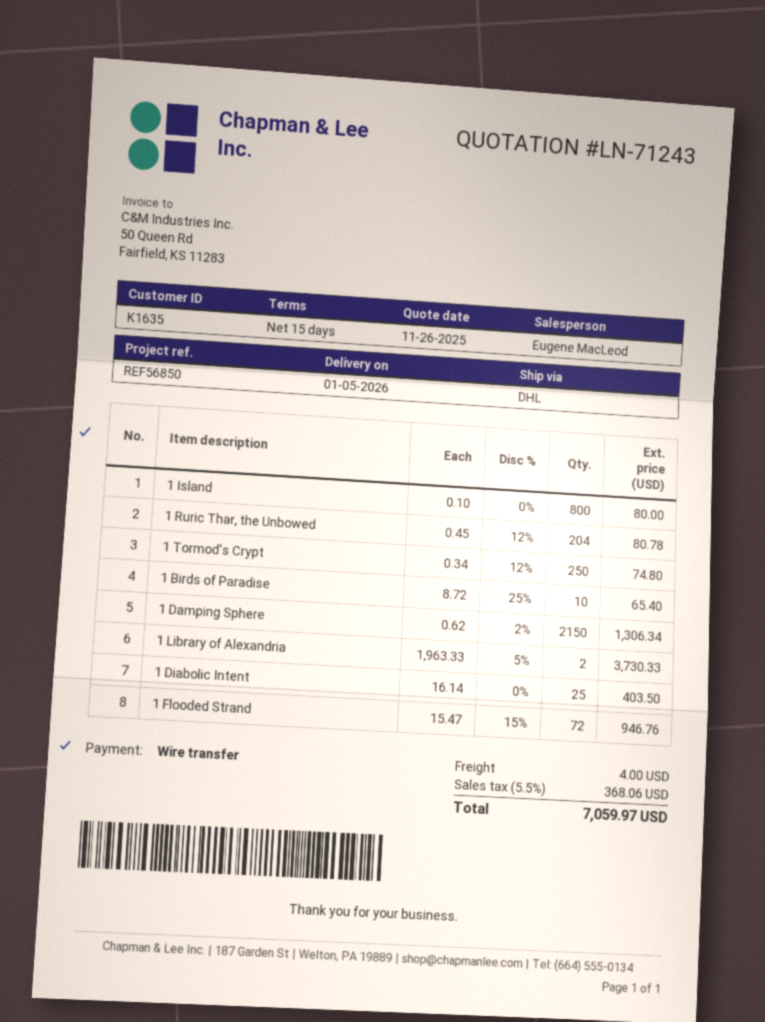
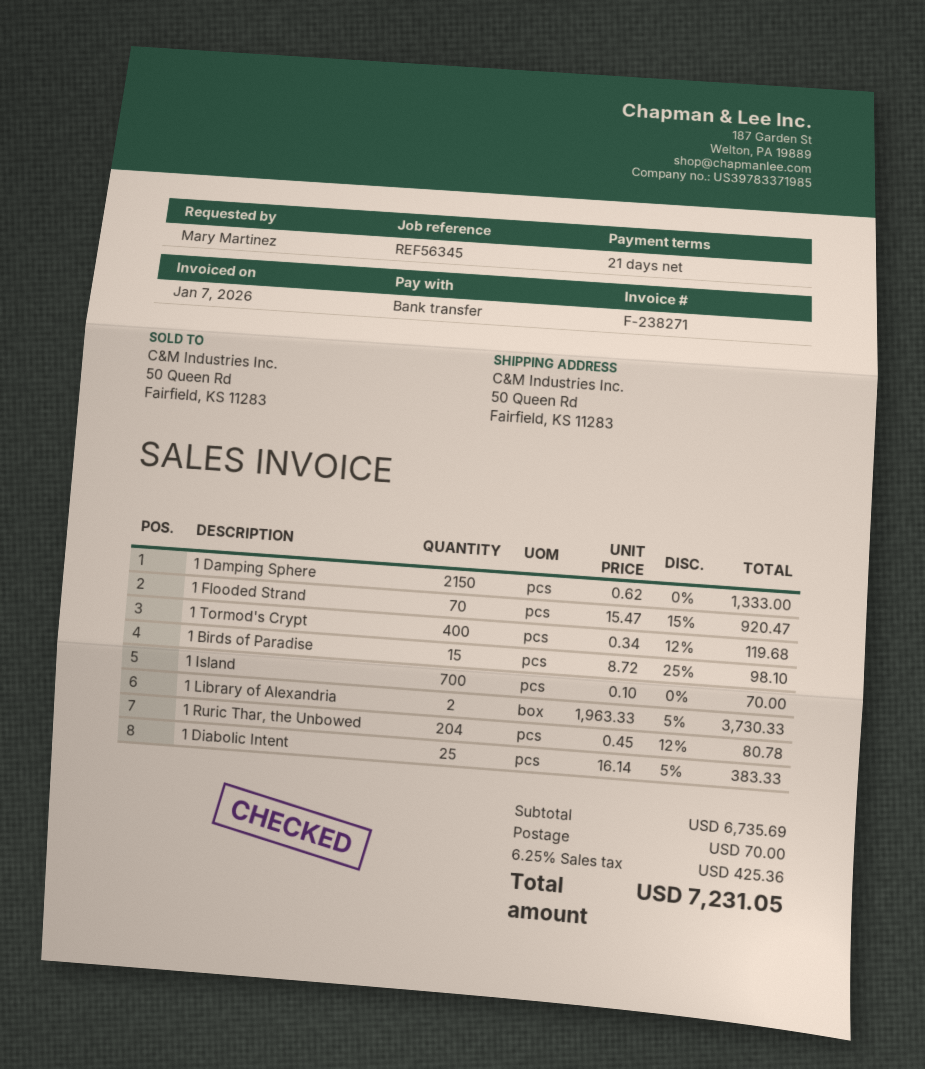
payment terms: 15 days -> 21 days
reference: REF56850 -> REF56345
1 Island: 800 x 0.10 = 80.00 -> 700 x 0.10 = 70.00
1 Tormod's Crypt: 250 x 0.34 - 12% = 74.80 -> 400 x 0.34 - 12% = 119.68
1 Birds of Paradise: 10 x 8.72 - 25% = 65.40 -> 15 x 8.72 - 25% = 98.10
1 Damping Sphere: 2150 x 0.62 - 2% = 1306.34 -> 2150 x 0.62 = 1333.00
1 Diabolic Intent: 25 x 16.14 = 403.50 -> 25 x 16.14 - 5% = 383.33
1 Flooded Strand: 72 x 15.47 - 15% = 946.76 -> 70 x 15.47 - 15% = 920.47
shipping: 4.00 -> 70.00
tax: 5.5% = 368.06 -> 6.25% = 425.36
total: 7059.97 -> 7231.05

